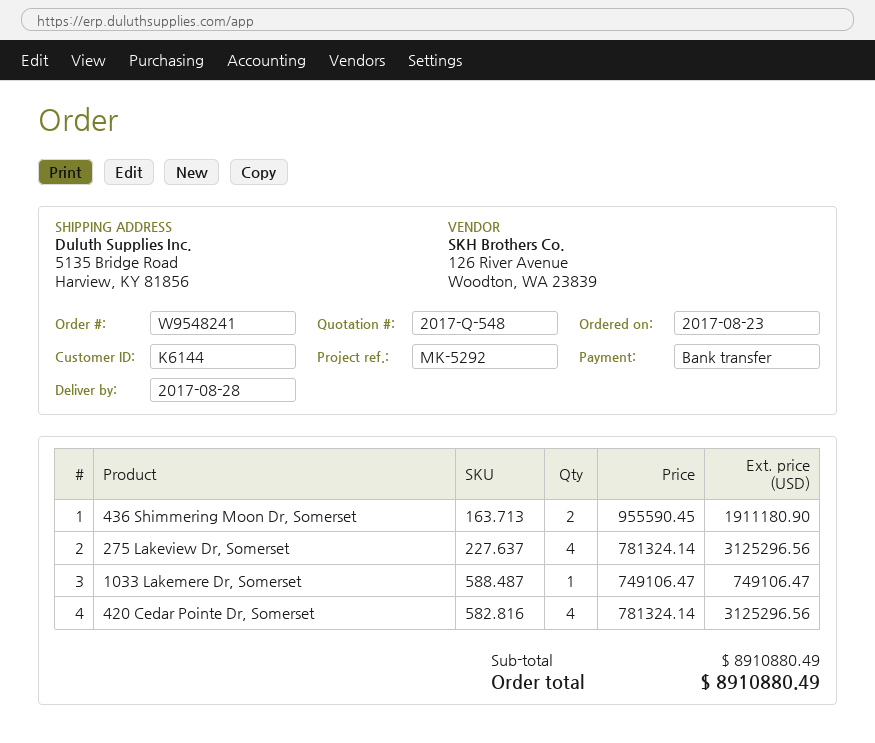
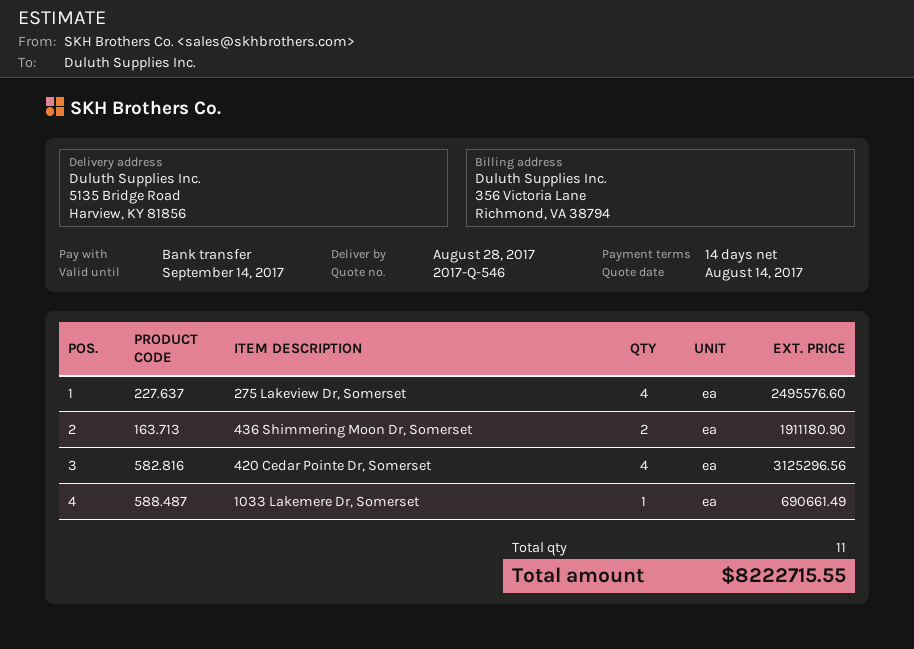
quote number: 2017-Q-548 -> 2017-Q-546
275 Lakeview Dr, Somerset: 4 for 3125296.56 -> 4 for 2495576.60
1033 Lakemere Dr, Somerset: 1 for 749106.47 -> 1 for 690661.49
total: 8910880.49 -> 8222715.55

